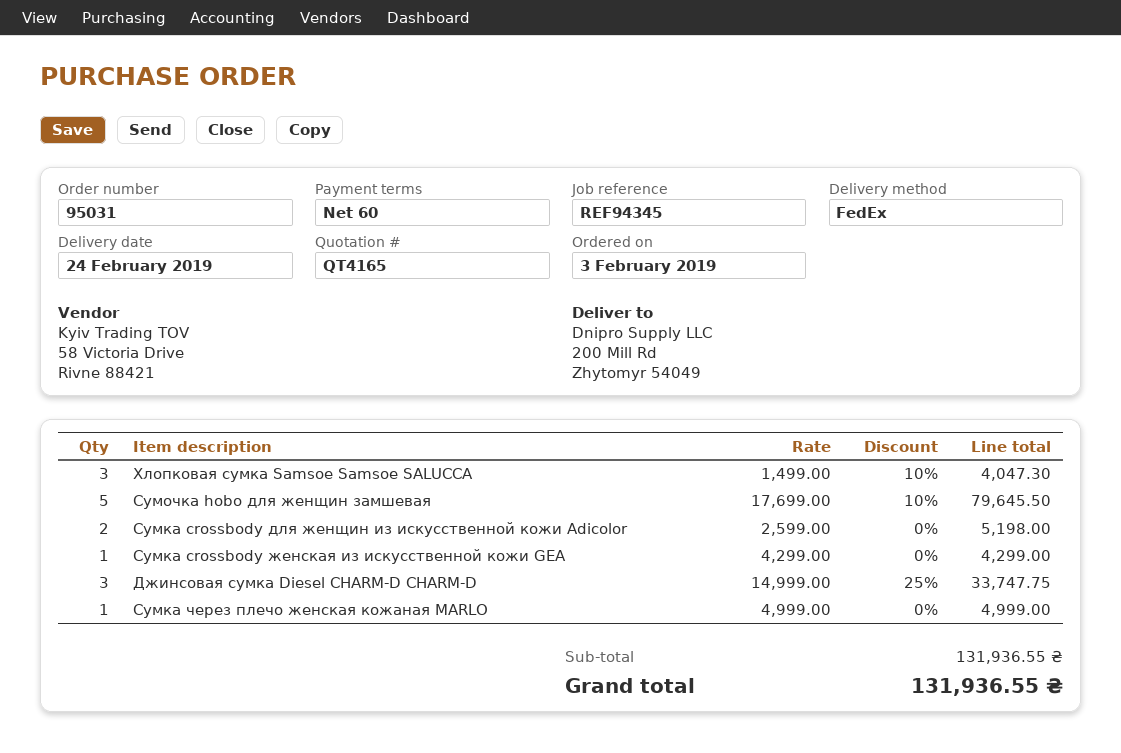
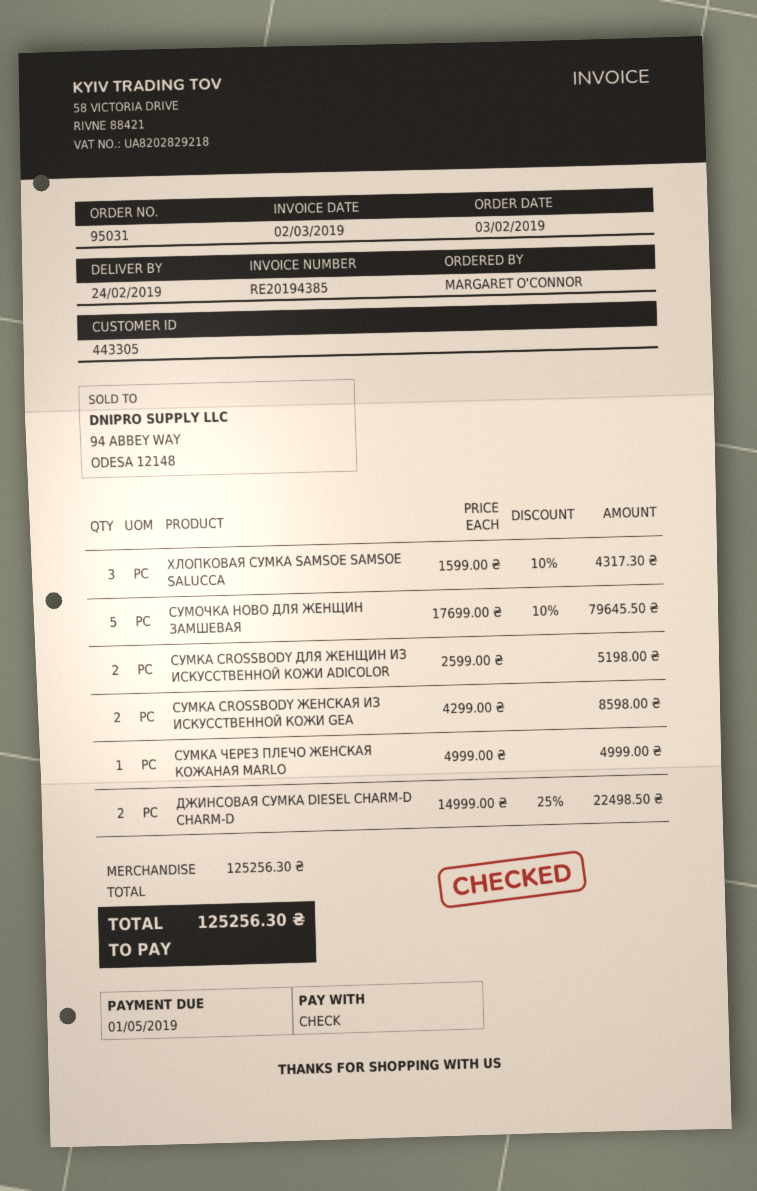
Хлопковая сумка Samsoe Samsoe SALUCCA: 3 x 1499.00 - 10% = 4047.30 -> 3 x 1599.00 - 10% = 4317.30
Сумка crossbody женская из искусственной кожи GEA: 1 x 4299.00 = 4299.00 -> 2 x 4299.00 = 8598.00
Джинсовая сумка Diesel CHARM-D CHARM-D: 3 x 14999.00 - 25% = 33747.75 -> 2 x 14999.00 - 25% = 22498.50
subtotal: 131936.55 -> 125256.30
total: 131936.55 -> 125256.30

